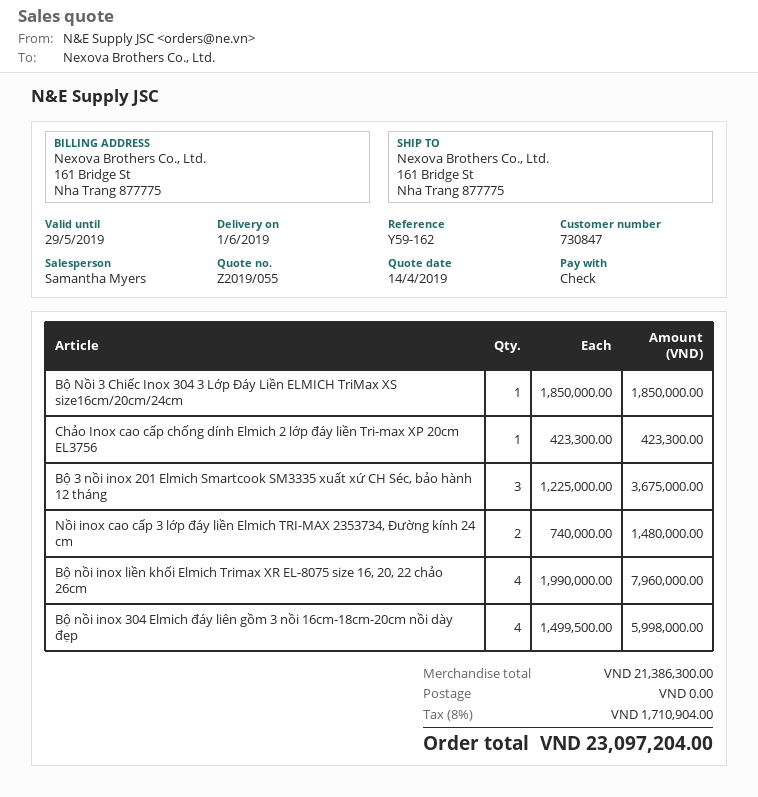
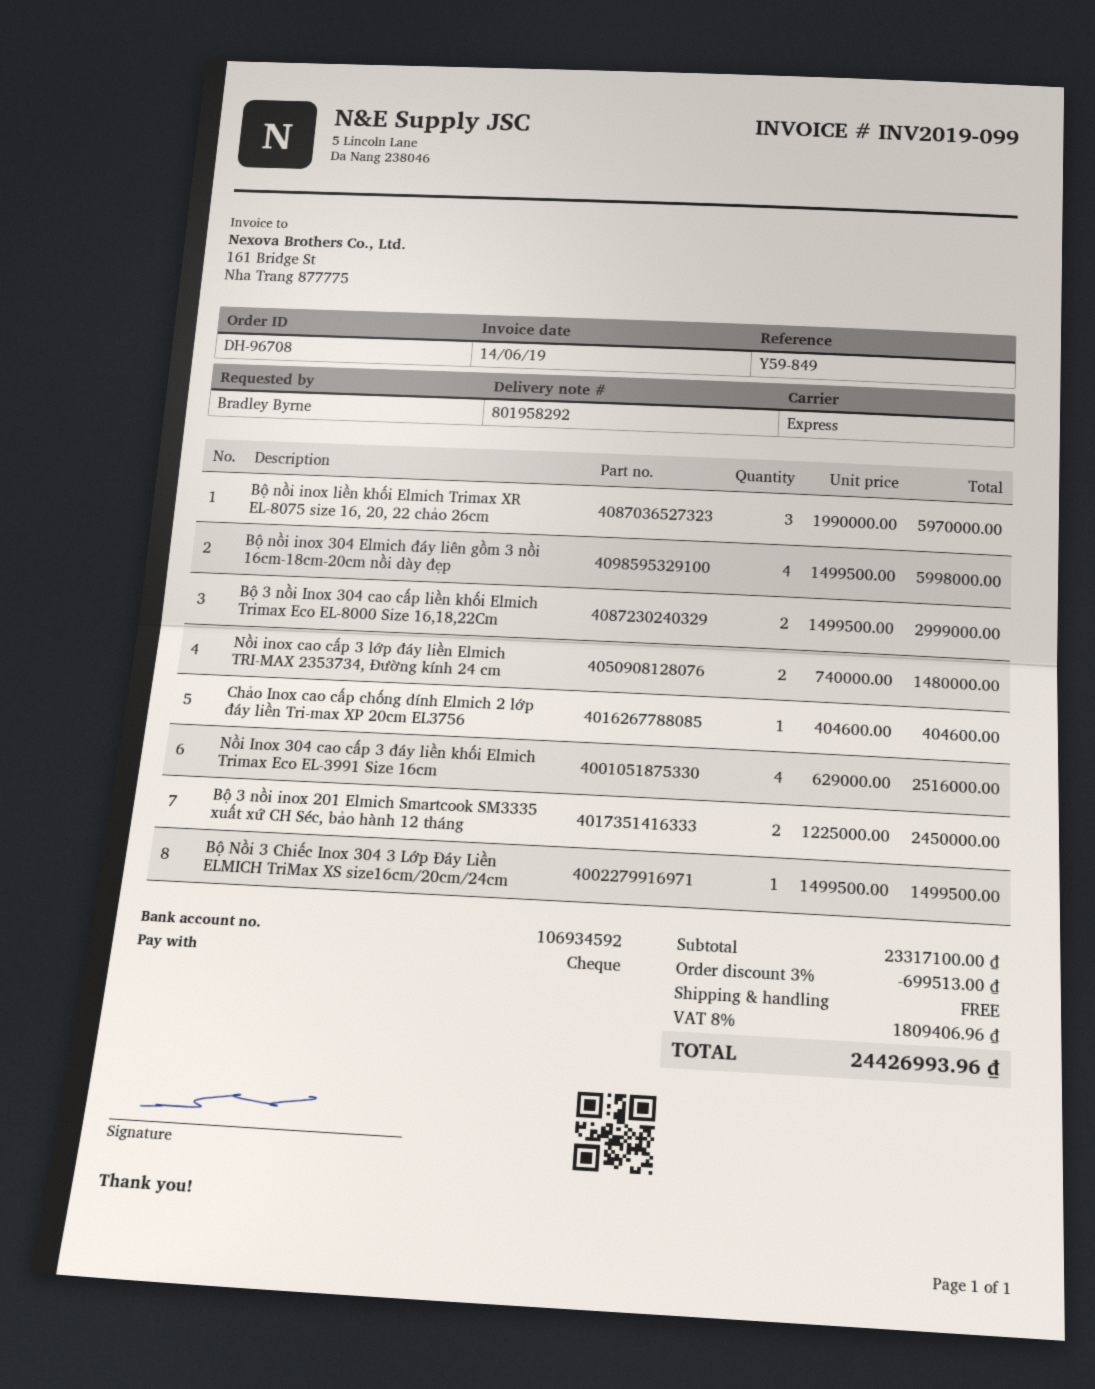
reference: Y59-162 -> Y59-849
Bộ Nồi 3 Chiếc Inox 304 3 Lớp Đáy Liền ELMICH TriMax XS size16cm/20cm/24cm: 1 x 1850000.00 = 1850000.00 -> 1 x 1499500.00 = 1499500.00
Chảo Inox cao cấp chống dính Elmich 2 lớp đáy liền Tri-max XP 20cm EL3756: 1 x 423300.00 = 423300.00 -> 1 x 404600.00 = 404600.00
Bộ 3 nồi inox 201 Elmich Smartcook SM3335 xuất xứ CH Séc, bảo hành 12 tháng: 3 x 1225000.00 = 3675000.00 -> 2 x 1225000.00 = 2450000.00
Bộ nồi inox liền khối Elmich Trimax XR EL-8075 size 16, 20, 22 chảo 26cm: 4 x 1990000.00 = 7960000.00 -> 3 x 1990000.00 = 5970000.00
Bộ 3 nồi Inox 304 cao cấp liền khối Elmich Trimax Eco EL-8000 Size 16,18,22Cm: none -> 2 x 1499500.00 = 2999000.00
Nồi Inox 304 cao cấp 3 đáy liền khối Elmich Trimax Eco EL-3991 Size 16cm: none -> 4 x 629000.00 = 2516000.00
subtotal: 21386300.00 -> 23317100.00
discount: none -> 3% = 699513.00
tax: 8% = 1710904.00 -> 8% = 1809406.96
total: 23097204.00 -> 24426993.96

